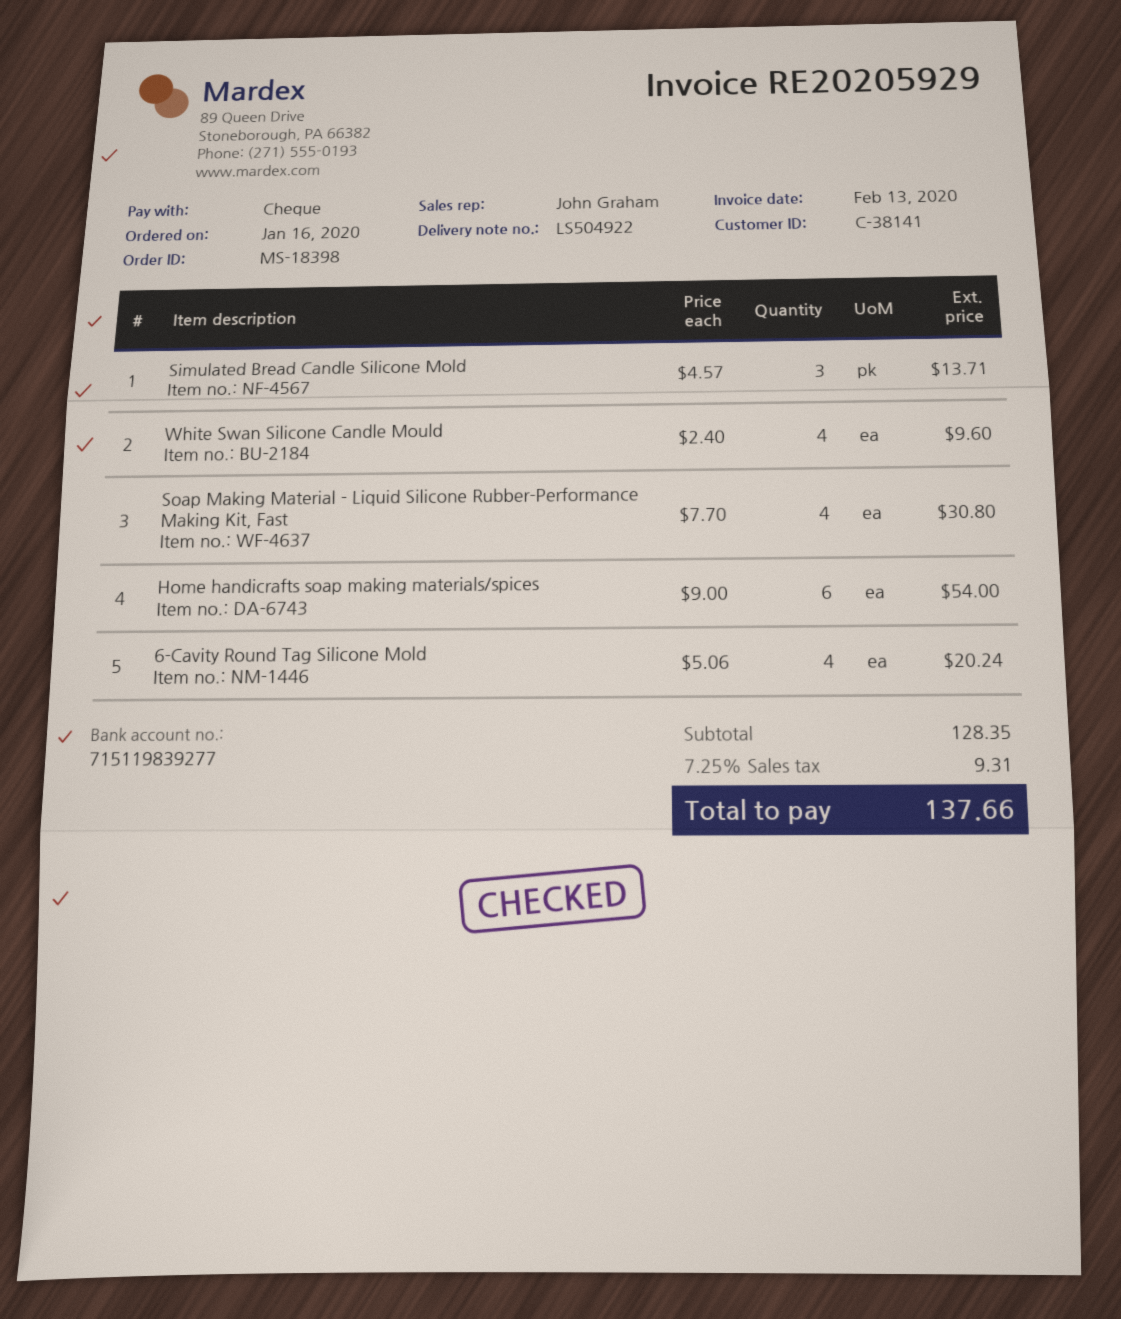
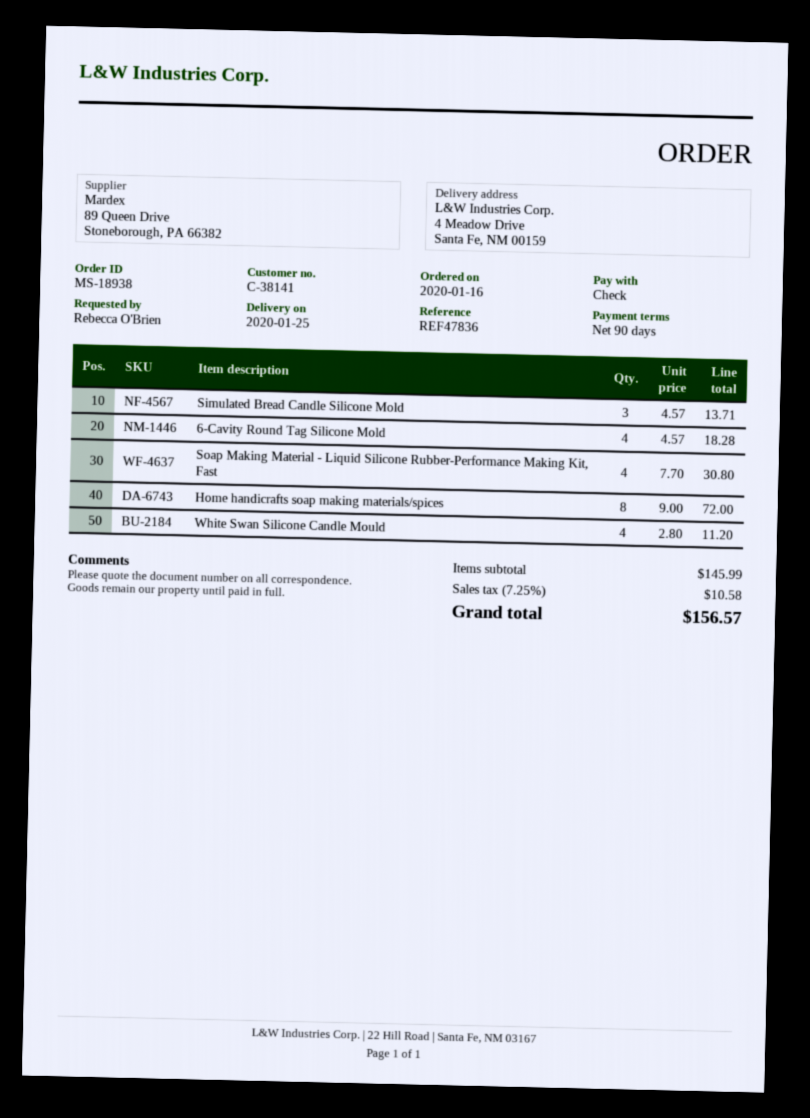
order number: MS-18398 -> MS-18938
White Swan Silicone Candle Mould: 4 x 2.40 = 9.60 -> 4 x 2.80 = 11.20
Home handicrafts soap making materials/spices: 6 x 9.00 = 54.00 -> 8 x 9.00 = 72.00
6-Cavity Round Tag Silicone Mold: 4 x 5.06 = 20.24 -> 4 x 4.57 = 18.28
subtotal: 128.35 -> 145.99
tax: 7.25% = 9.31 -> 7.25% = 10.58
total: 137.66 -> 156.57

